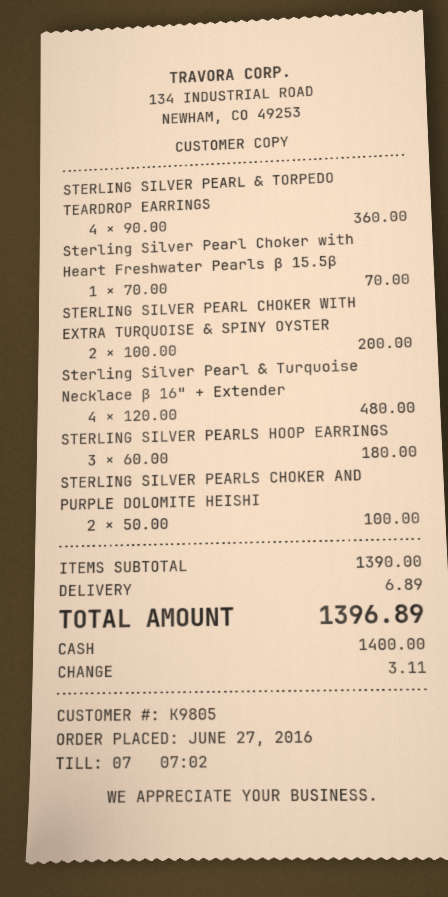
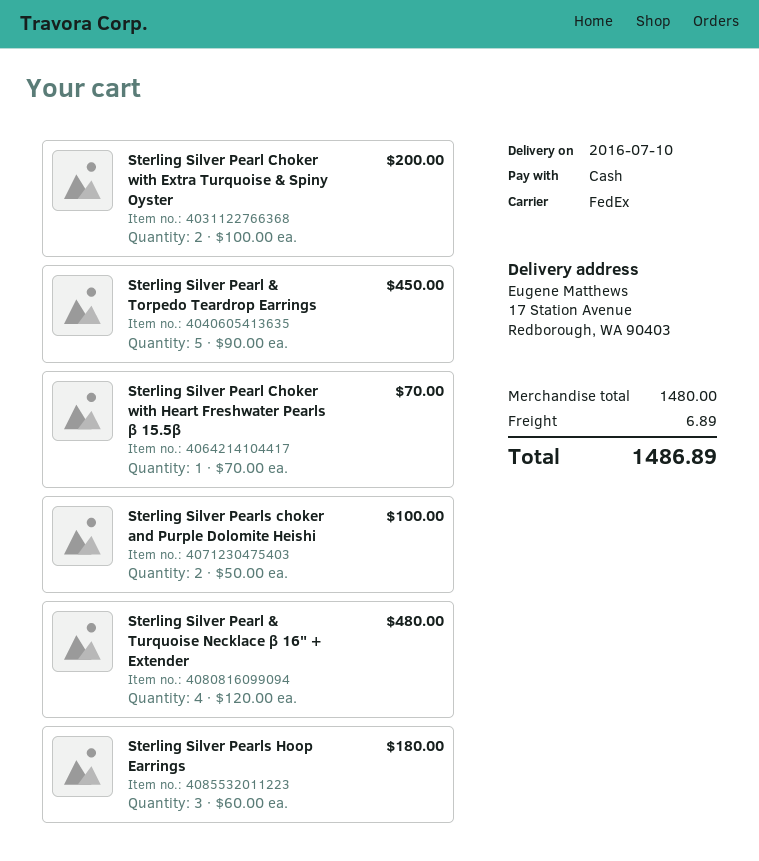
STERLING SILVER PEARL & TORPEDO TEARDROP EARRINGS: 4 x 90.00 = 360.00 -> 5 x 90.00 = 450.00
subtotal: 1390.00 -> 1480.00
total: 1396.89 -> 1486.89

